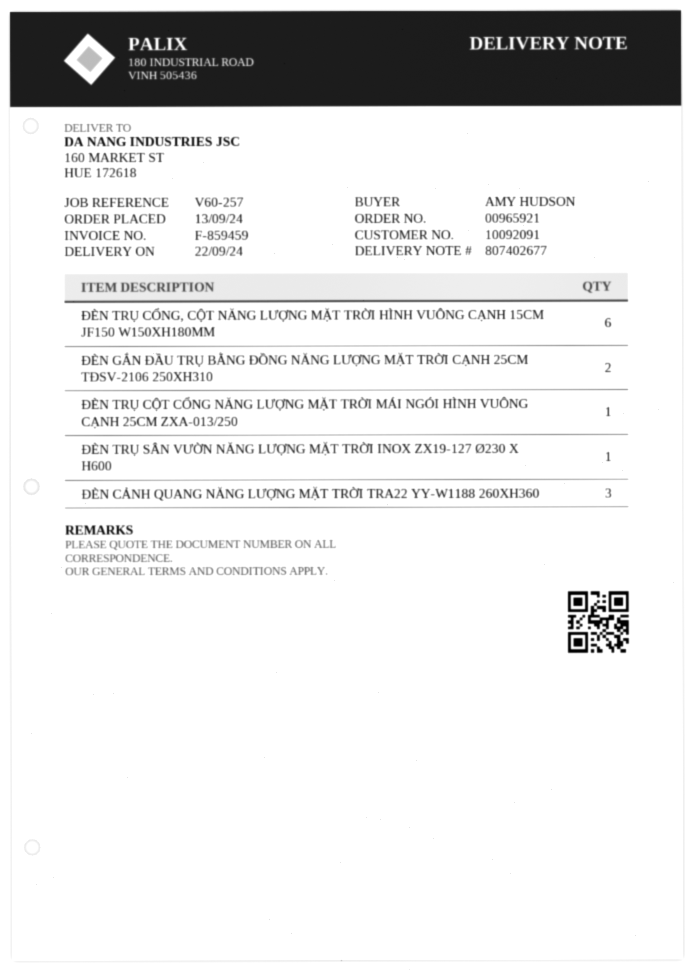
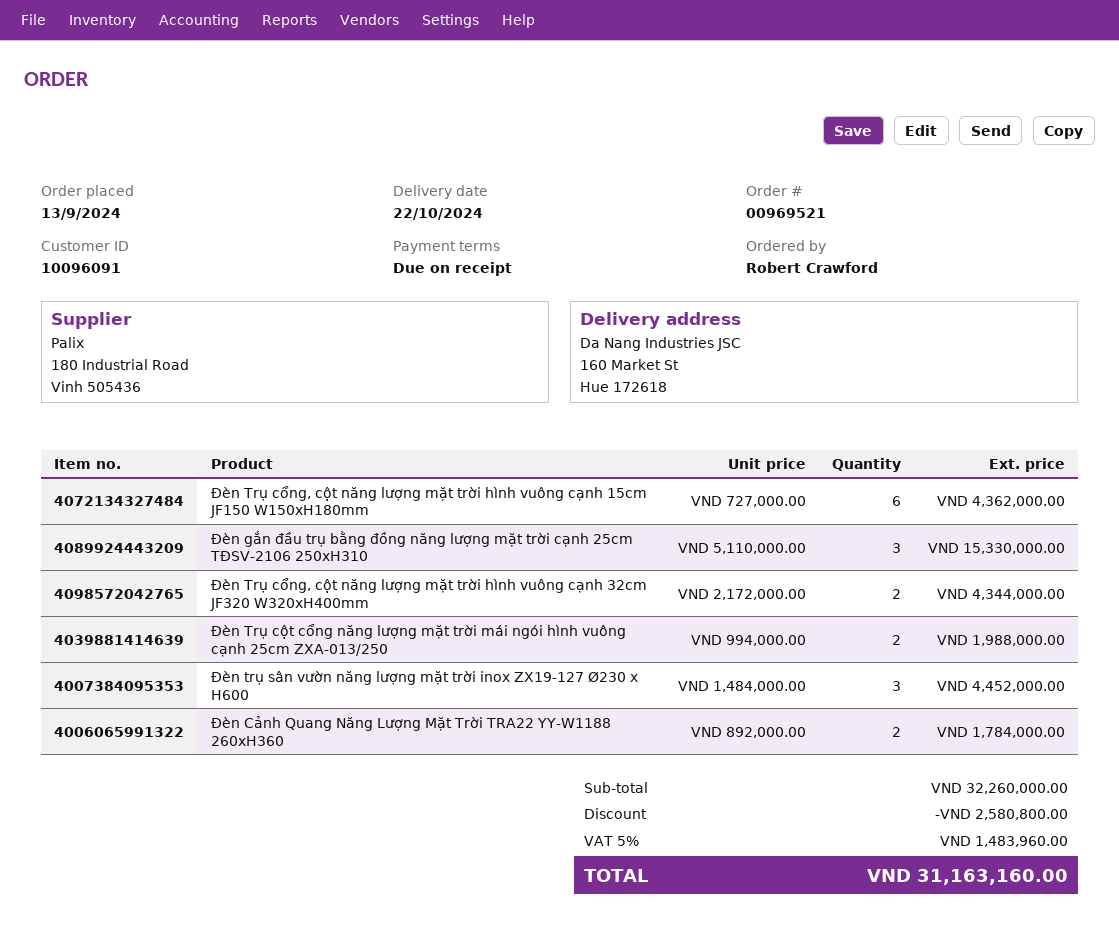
order number: 00965921 -> 00969521
delivery date: 2024-09-22 -> 2024-10-22
customer number: 10092091 -> 10096091
ordered by: AMY HUDSON -> Robert Crawford
ĐÈN GẮN ĐẦU TRỤ BẰNG ĐỒNG NĂNG LƯỢNG MẶT TRỜI CẠNH 25CM TĐSV-2106 250XH310: 2 -> 3
ĐÈN TRỤ CỘT CỔNG NĂNG LƯỢNG MẶT TRỜI MÁI NGÓI HÌNH VUÔNG CẠNH 25CM ZXA-013/250: 1 -> 2
ĐÈN TRỤ SÂN VƯỜN NĂNG LƯỢNG MẶT TRỜI INOX ZX19-127 Ø230 X H600: 1 -> 3
ĐÈN CẢNH QUANG NĂNG LƯỢNG MẶT TRỜI TRA22 YY-W1188 260XH360: 3 -> 2
Đèn Trụ cổng, cột năng lượng mặt trời hình vuông cạnh 32cm JF320 W320xH400mm: none -> 2

